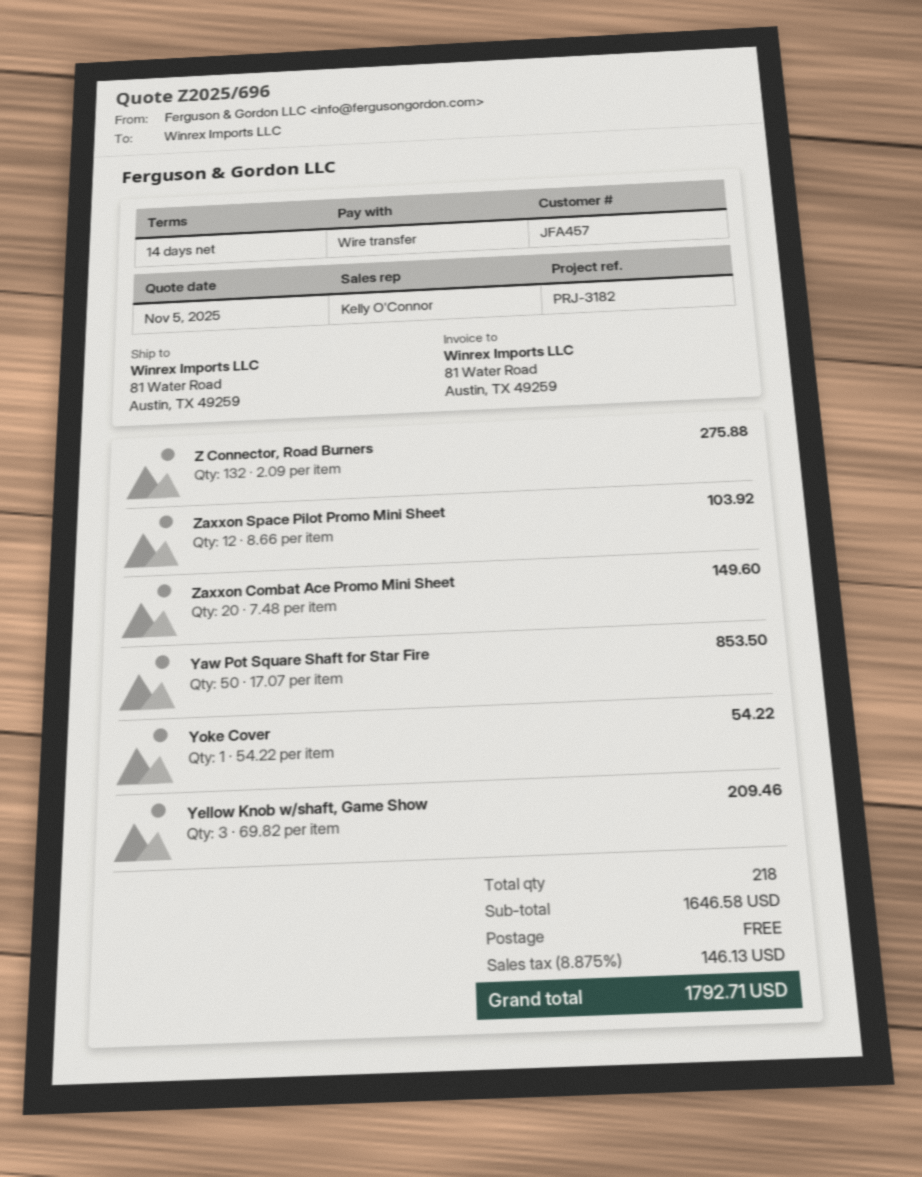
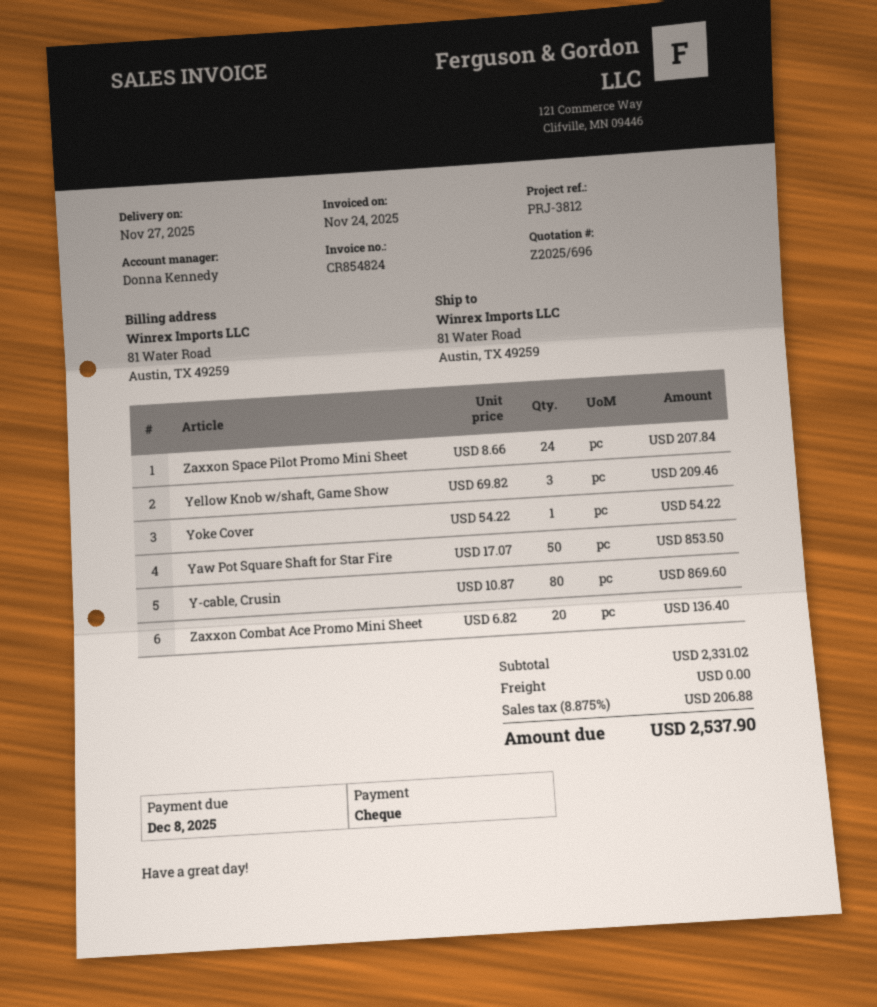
reference: PRJ-3182 -> PRJ-3812
sales rep: Kelly O'Connor -> Donna Kennedy
payment method: bank transfer -> cheque
Z Connector, Road Burners: 132 x 2.09 = 275.88 -> none
Zaxxon Space Pilot Promo Mini Sheet: 12 x 8.66 = 103.92 -> 24 x 8.66 = 207.84
Zaxxon Combat Ace Promo Mini Sheet: 20 x 7.48 = 149.60 -> 20 x 6.82 = 136.40
Y-cable, Crusin: none -> 80 x 10.87 = 869.60
subtotal: 1646.58 -> 2331.02
tax: 8.875% = 146.13 -> 8.875% = 206.88
total: 1792.71 -> 2537.90

